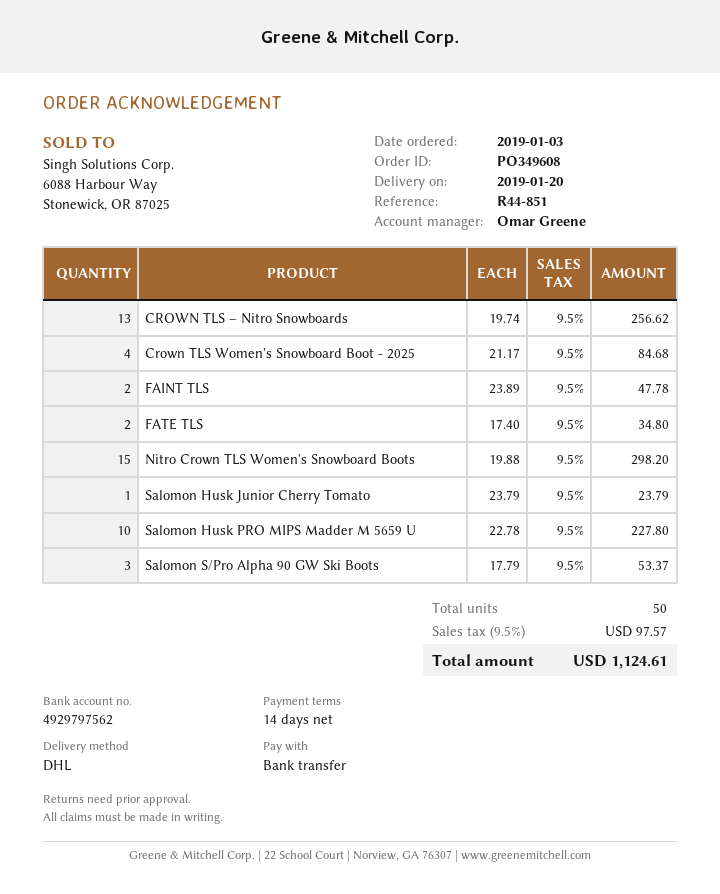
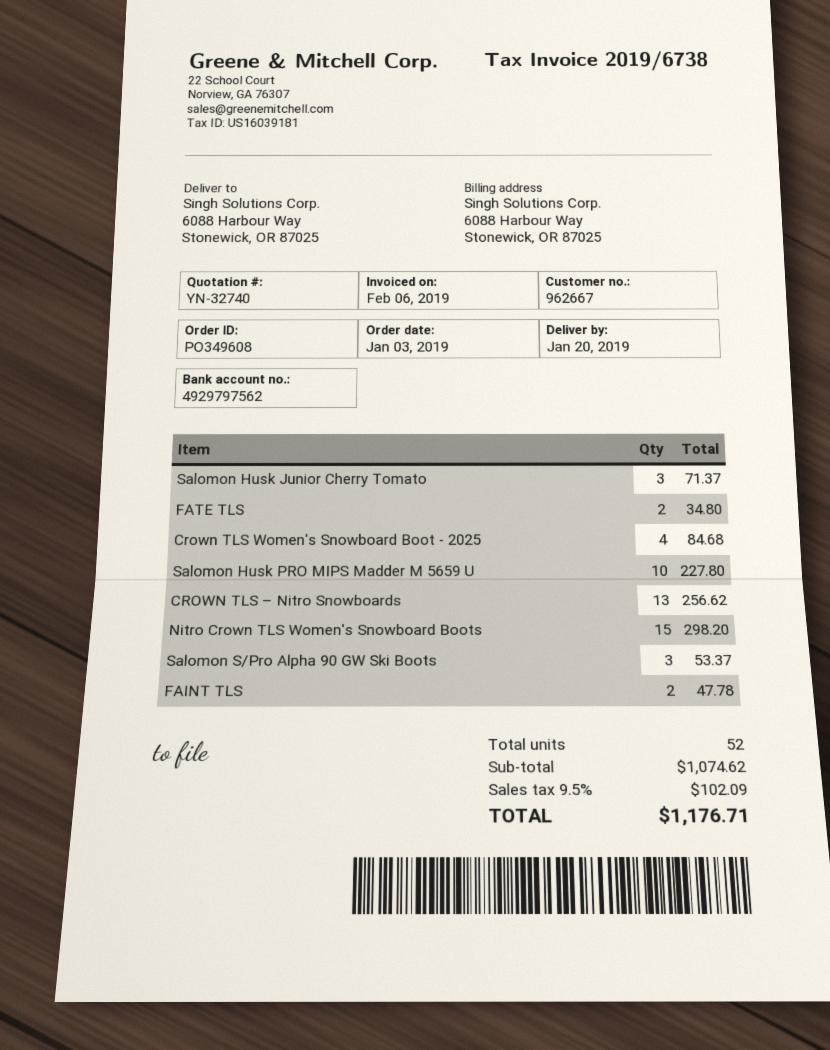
Salomon Husk Junior Cherry Tomato: 1 for 23.79 -> 3 for 71.37
total quantity: 50 -> 52
tax: 9.5% = 97.57 -> 9.5% = 102.09
total: 1124.61 -> 1176.71

